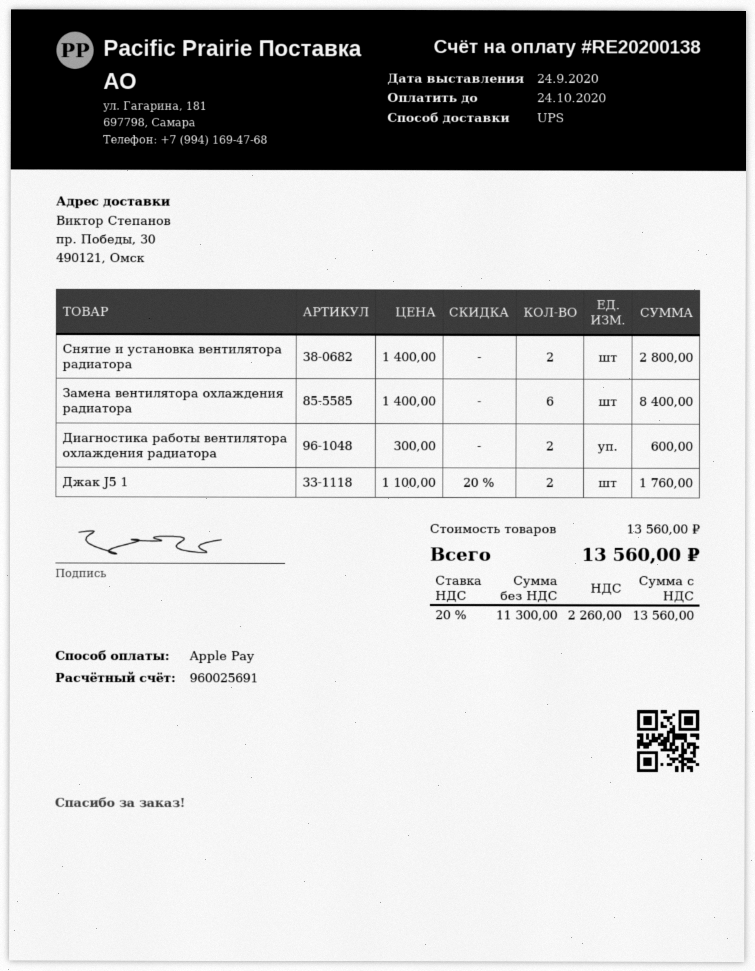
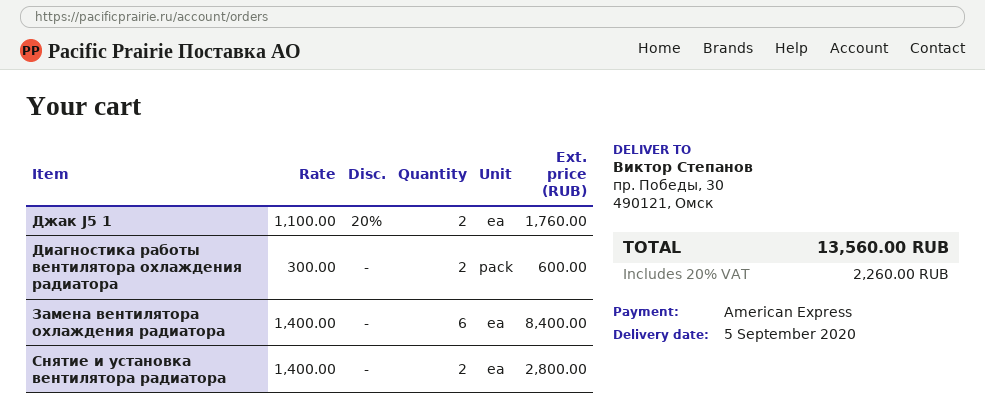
payment method: Apple Pay -> American Express

